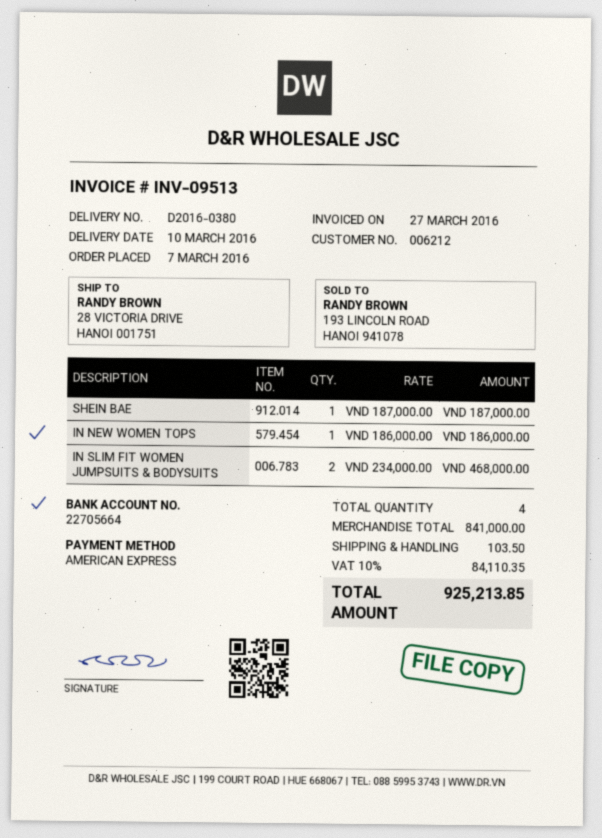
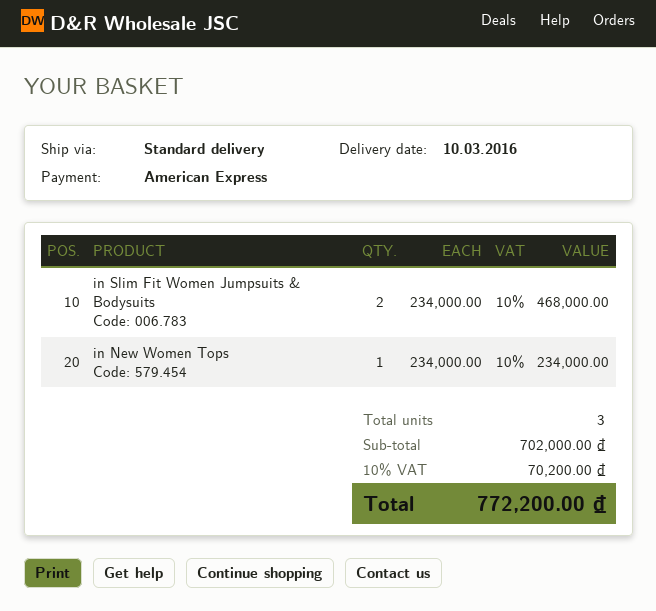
SHEIN BAE: 1 x 187000.00 = 187000.00 -> none
IN NEW WOMEN TOPS: 1 x 186000.00 = 186000.00 -> 1 x 234000.00 = 234000.00
total quantity: 4 -> 3
subtotal: 841000.00 -> 702000.00
shipping: 103.50 -> none
tax: 10% = 84110.35 -> 10% = 70200.00
total: 925213.85 -> 772200.00

